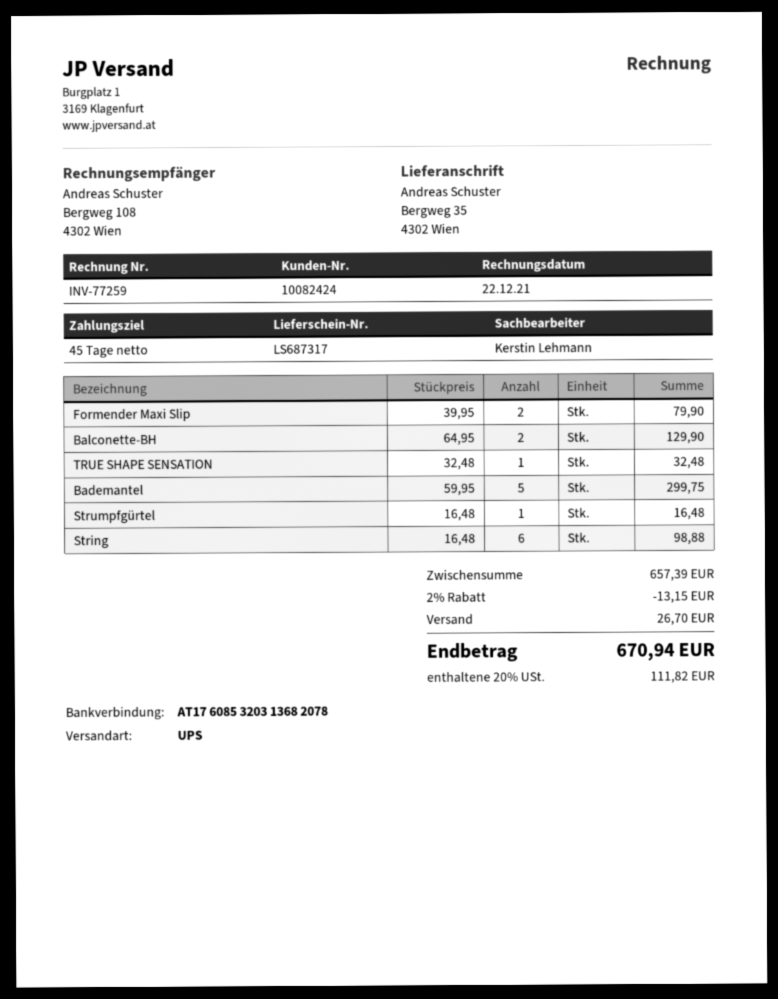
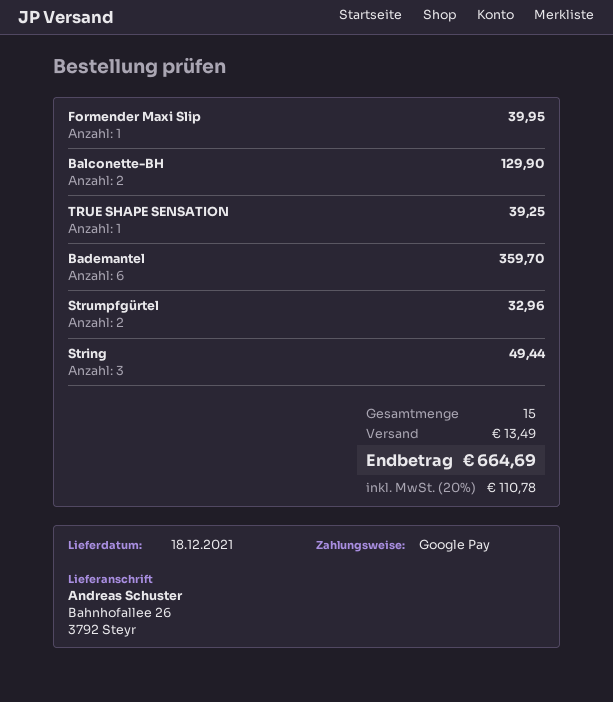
ship to: Bergweg 35, 4302 Wien -> Bahnhofallee 26, 3792 Steyr
Formender Maxi Slip: 2 for 79.90 -> 1 for 39.95
TRUE SHAPE SENSATION: 1 for 32.48 -> 1 for 39.25
Bademantel: 5 for 299.75 -> 6 for 359.70
Strumpfgürtel: 1 for 16.48 -> 2 for 32.96
String: 6 for 98.88 -> 3 for 49.44
discount: 2% = 13.15 -> none
shipping: 26.70 -> 13.49
tax: 20% = 111.82 -> 20% = 110.78
total: 670.94 -> 664.69

